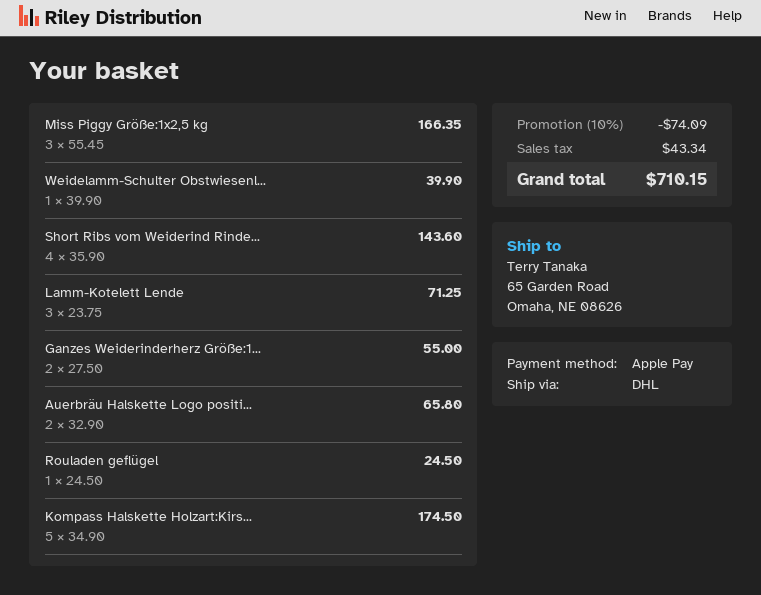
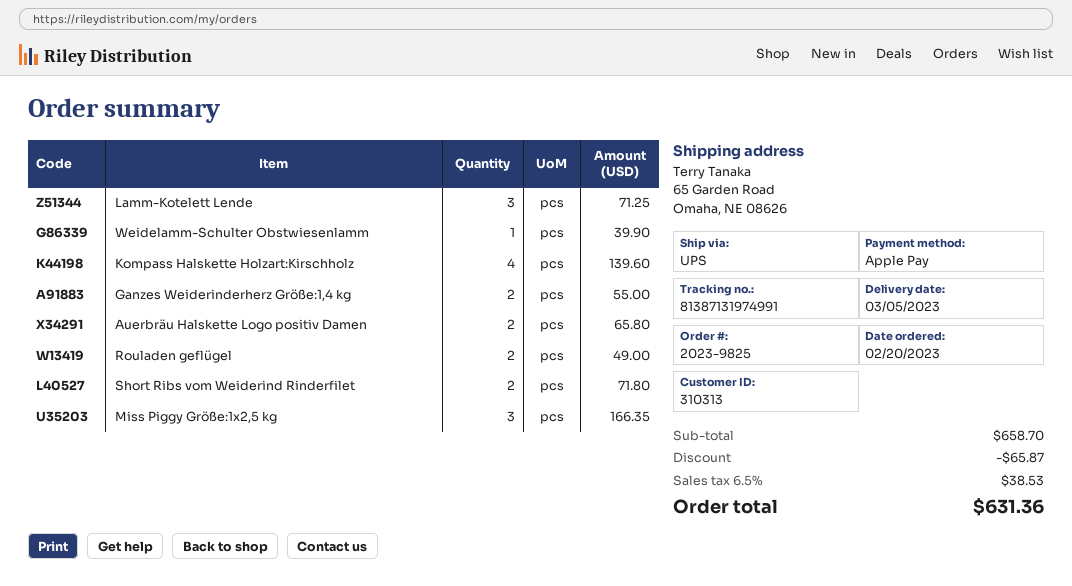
shipping method: DHL -> UPS
Short Ribs vom Weiderind Rinde...: 4 for 143.60 -> 2 for 71.80
Rouladen geflügel: 1 for 24.50 -> 2 for 49.00
Kompass Halskette Holzart:Kirs...: 5 for 174.50 -> 4 for 139.60
discount: 74.09 -> 65.87
tax: 43.34 -> 38.53
total: 710.15 -> 631.36

